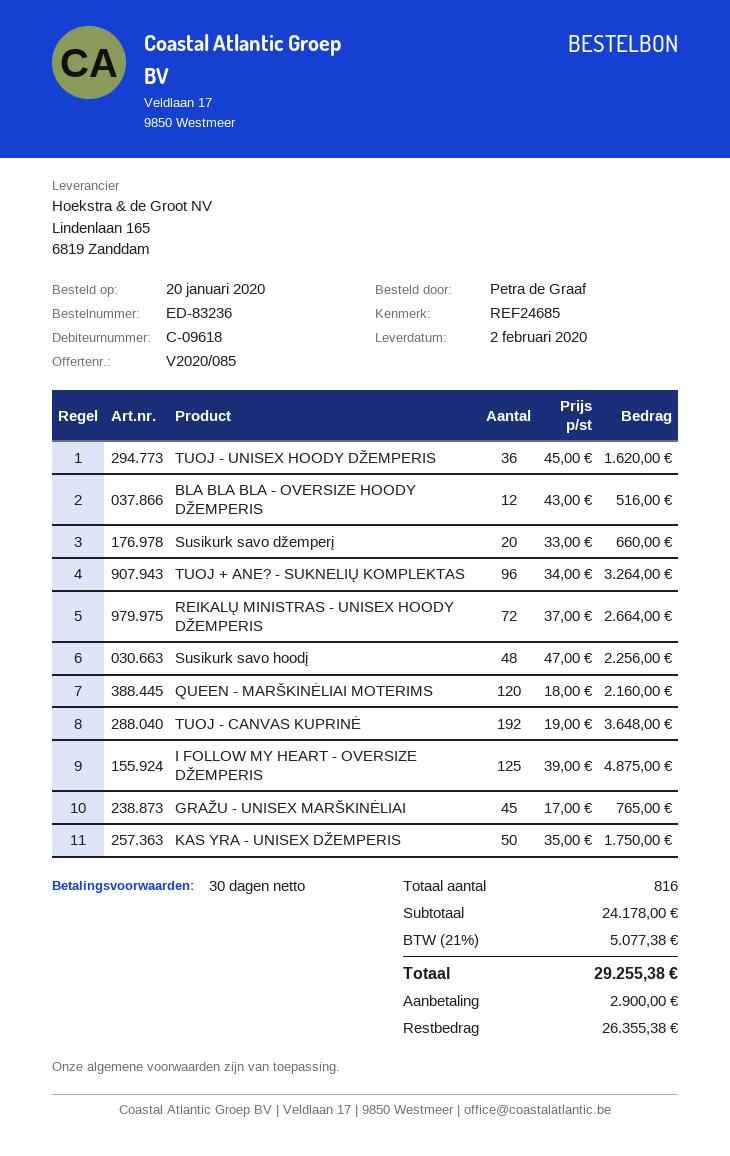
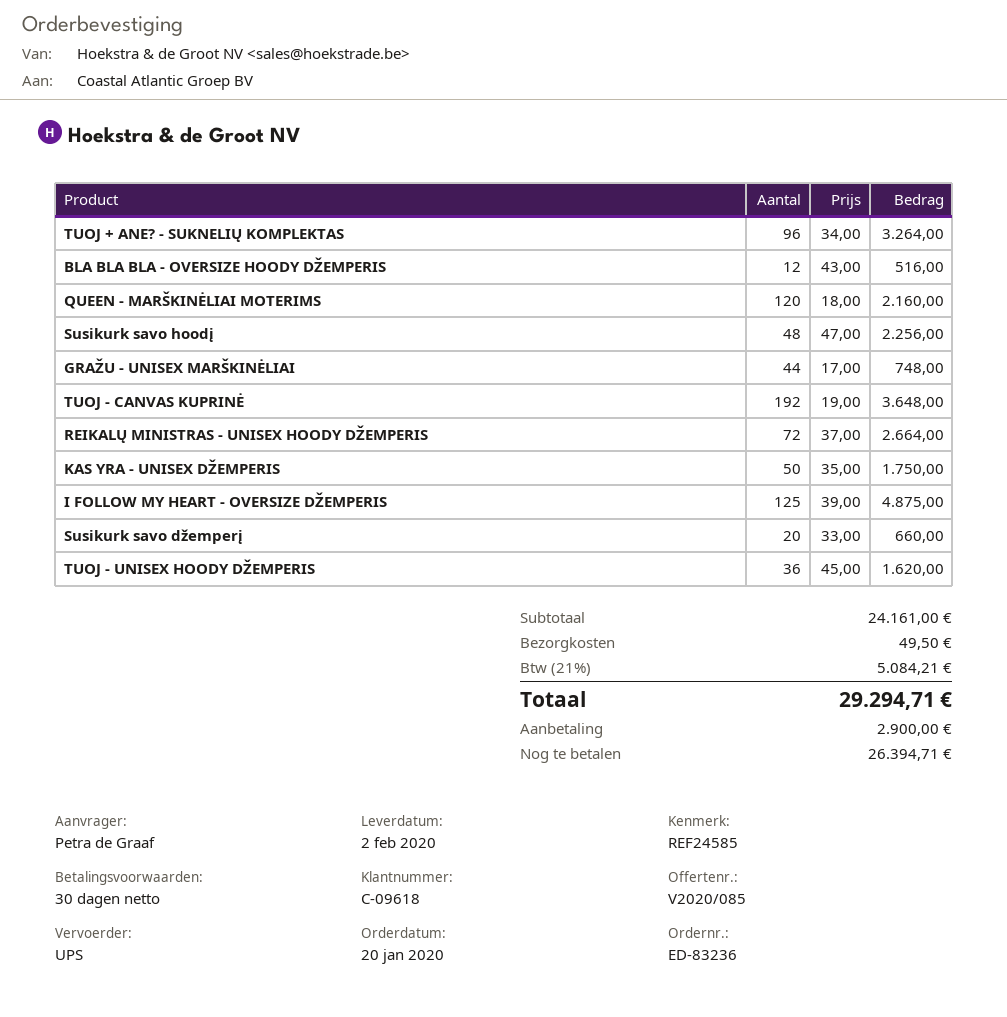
reference: REF24685 -> REF24585
GRAŽU - UNISEX MARŠKINĖLIAI: 45 x 17.00 = 765.00 -> 44 x 17.00 = 748.00
subtotal: 24178.00 -> 24161.00
shipping: none -> 49.50
tax: 21% = 5077.38 -> 21% = 5084.21
total: 29255.38 -> 29294.71
balance: 26355.38 -> 26394.71

